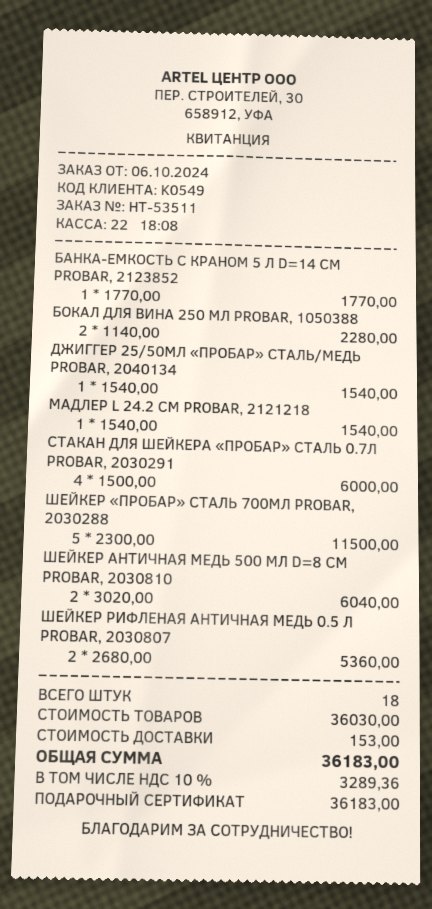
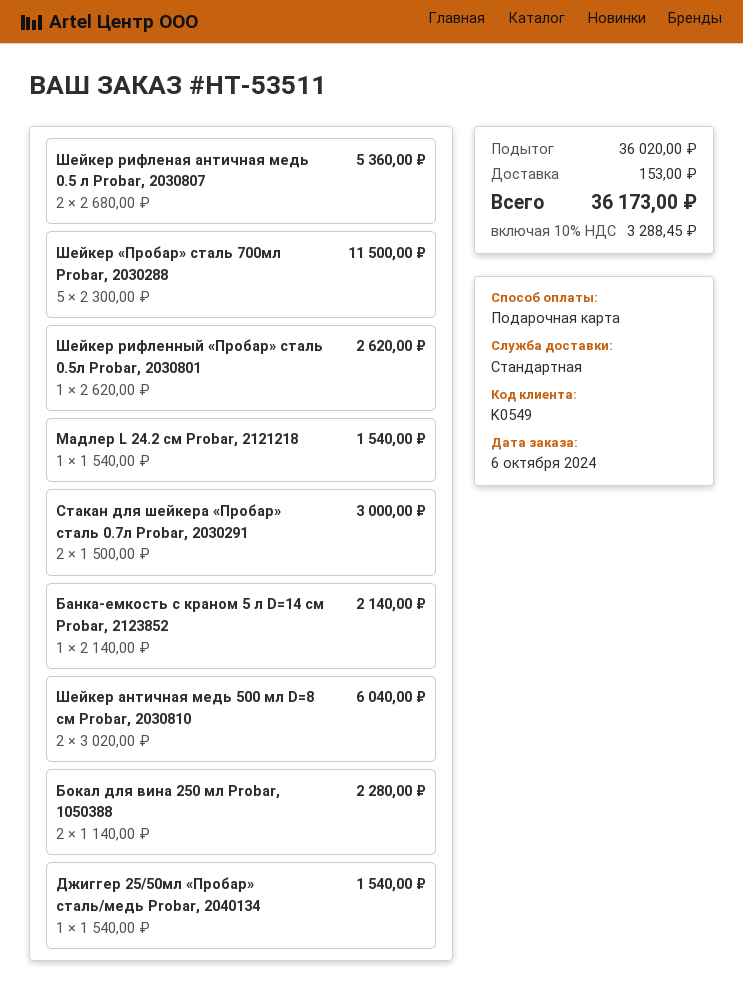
БАНКА-ЕМКОСТЬ С КРАНОМ 5 Л D=14 СМ PROBAR, 2123852: 1 x 1770.00 = 1770.00 -> 1 x 2140.00 = 2140.00
СТАКАН ДЛЯ ШЕЙКЕРА «ПРОБАР» СТАЛЬ 0.7Л PROBAR, 2030291: 4 x 1500.00 = 6000.00 -> 2 x 1500.00 = 3000.00
Шейкер рифленный «Пробар» сталь 0.5л Probar, 2030801: none -> 1 x 2620.00 = 2620.00
subtotal: 36030.00 -> 36020.00
tax: 10% = 3289.36 -> 10% = 3288.45
total: 36183.00 -> 36173.00

